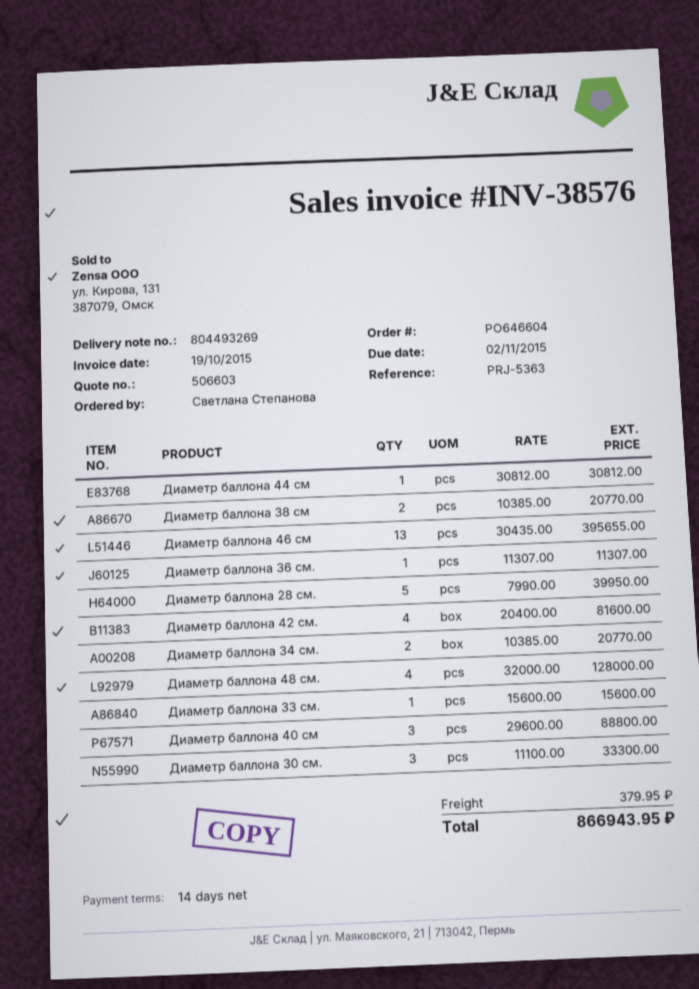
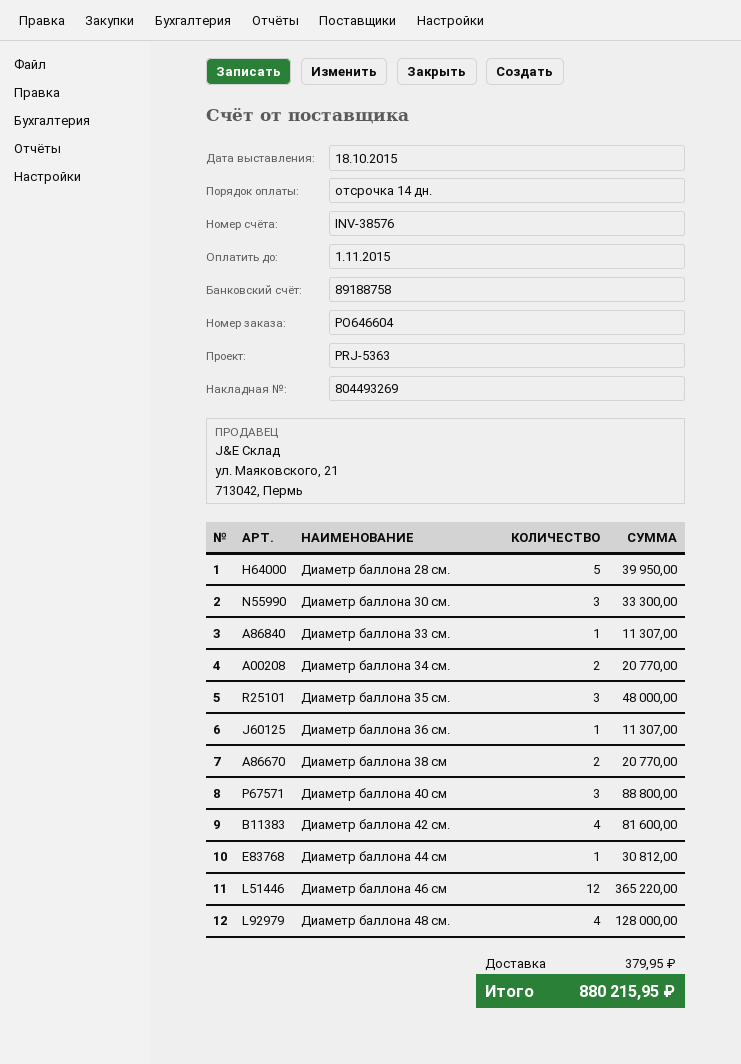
invoice date: 2015-10-19 -> 2015-10-18
due date: 2015-11-02 -> 2015-11-01
Диаметр баллона 46 см: 13 for 395655.00 -> 12 for 365220.00
Диаметр баллона 33 см.: 1 for 15600.00 -> 1 for 11307.00
Диаметр баллона 35 см.: none -> 3 for 48000.00
total: 866943.95 -> 880215.95

